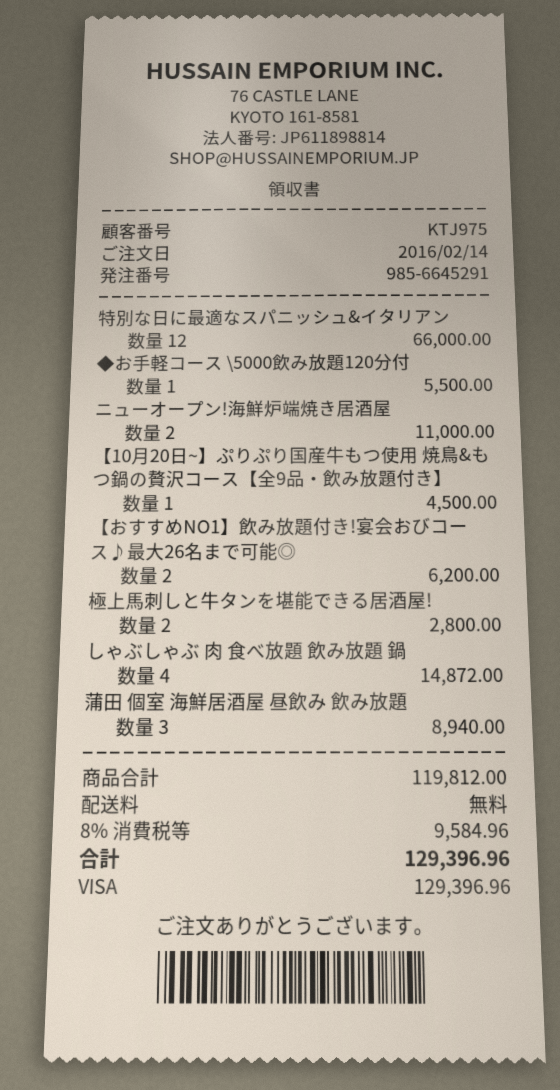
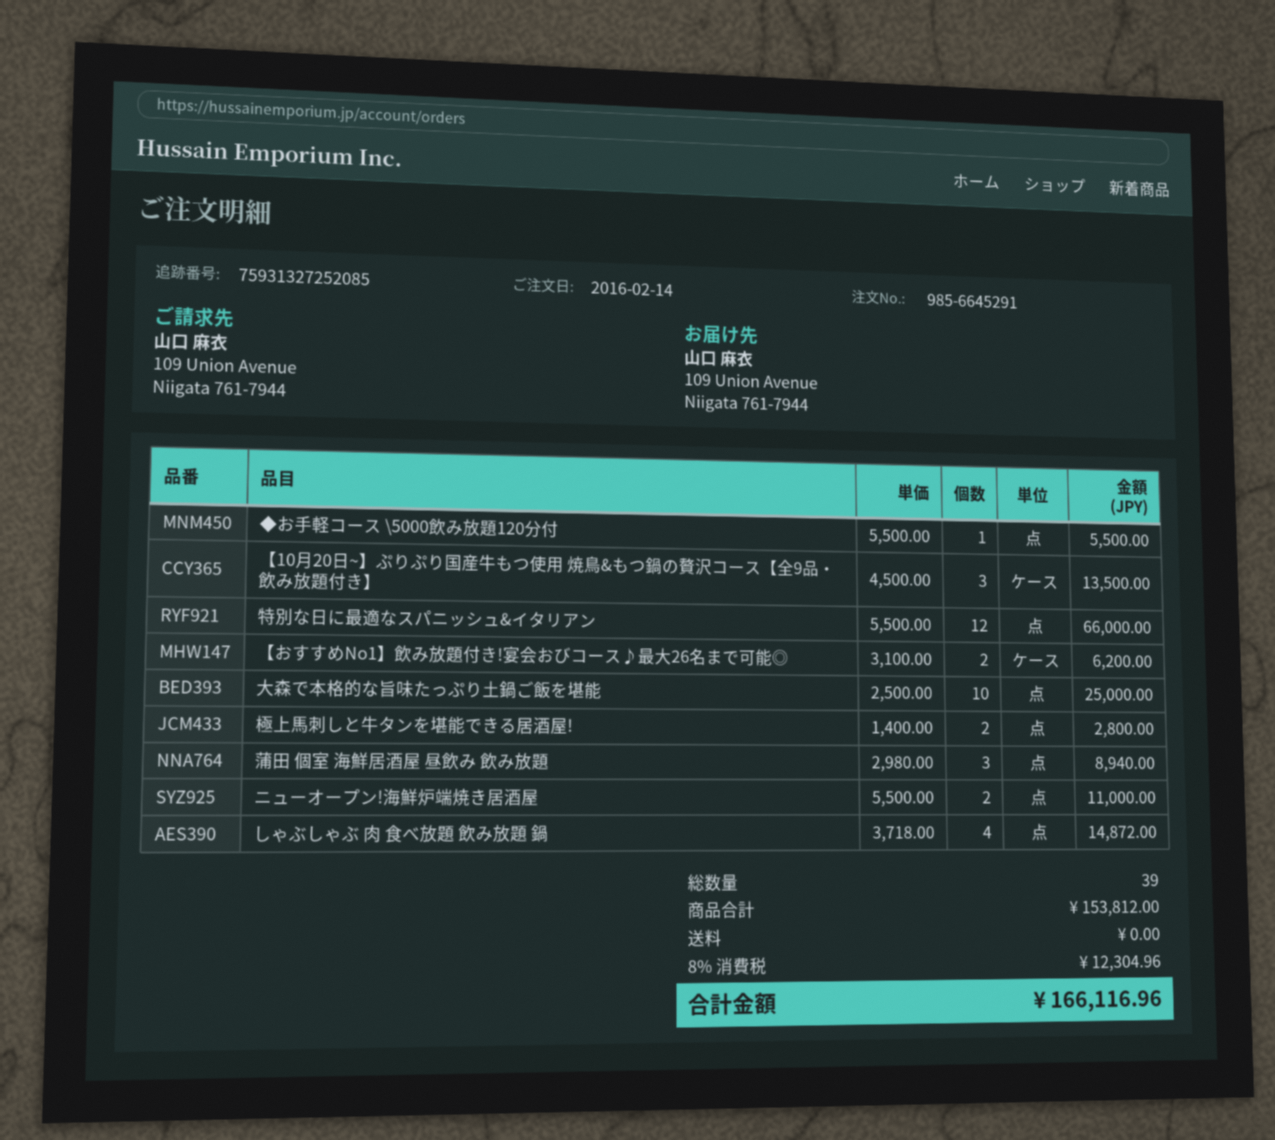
【10月20日~】ぷりぷり国産牛もつ使用 焼鳥&もつ鍋の贅沢コース【全9品・飲み放題付き】: 1 for 4500.00 -> 3 for 13500.00
大森で本格的な旨味たっぷり土鍋ご飯を堪能: none -> 10 for 25000.00
subtotal: 119812.00 -> 153812.00
tax: 8% = 9584.96 -> 8% = 12304.96
total: 129396.96 -> 166116.96

